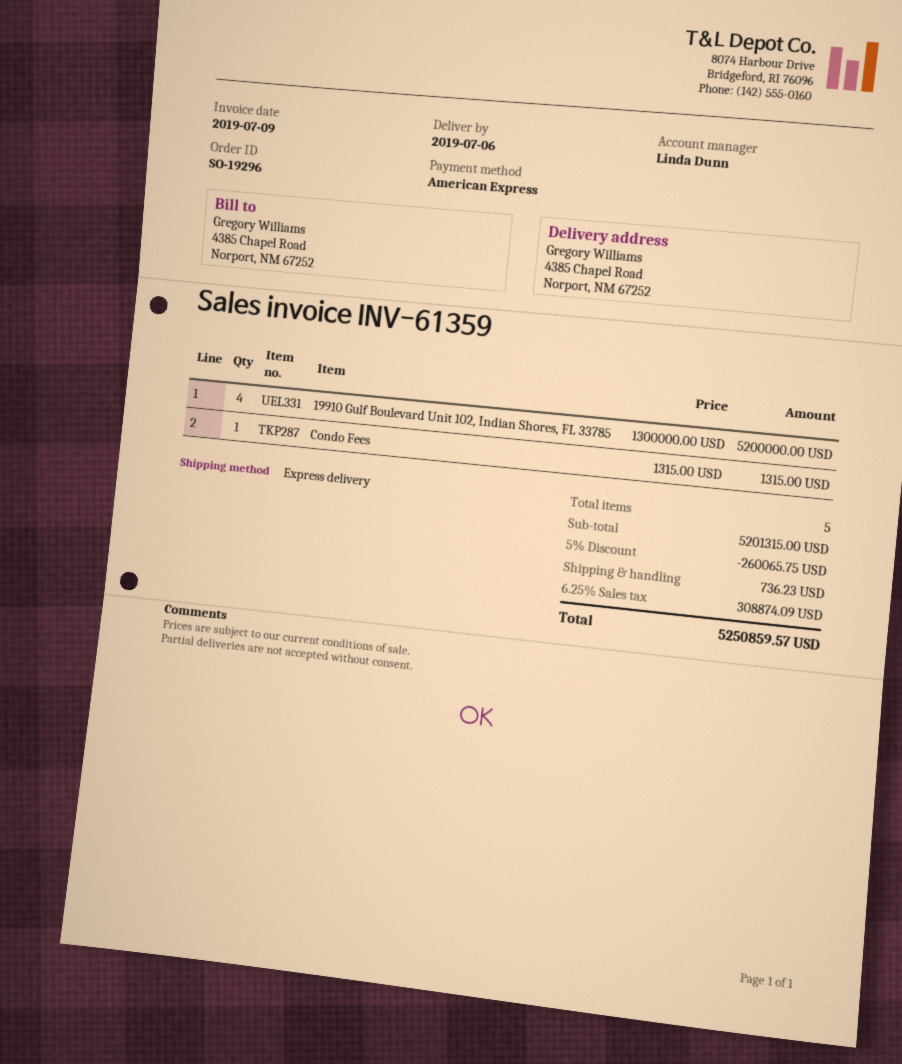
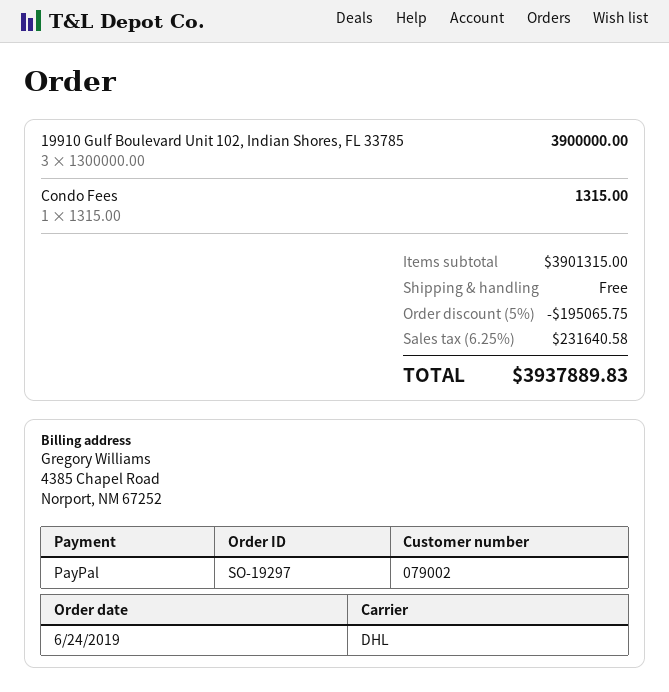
order number: SO-19296 -> SO-19297
payment method: American Express -> PayPal
shipping method: express -> DHL
19910 Gulf Boulevard Unit 102, Indian Shores, FL 33785: 4 x 1300000.00 = 5200000.00 -> 3 x 1300000.00 = 3900000.00
subtotal: 5201315.00 -> 3901315.00
discount: 5% = 260065.75 -> 5% = 195065.75
shipping: 736.23 -> 0.00
tax: 6.25% = 308874.09 -> 6.25% = 231640.58
total: 5250859.57 -> 3937889.83

